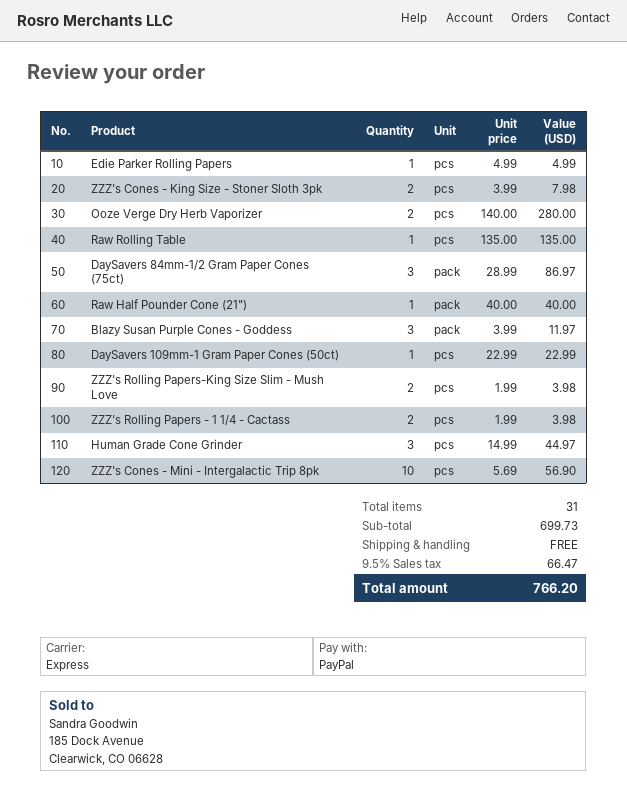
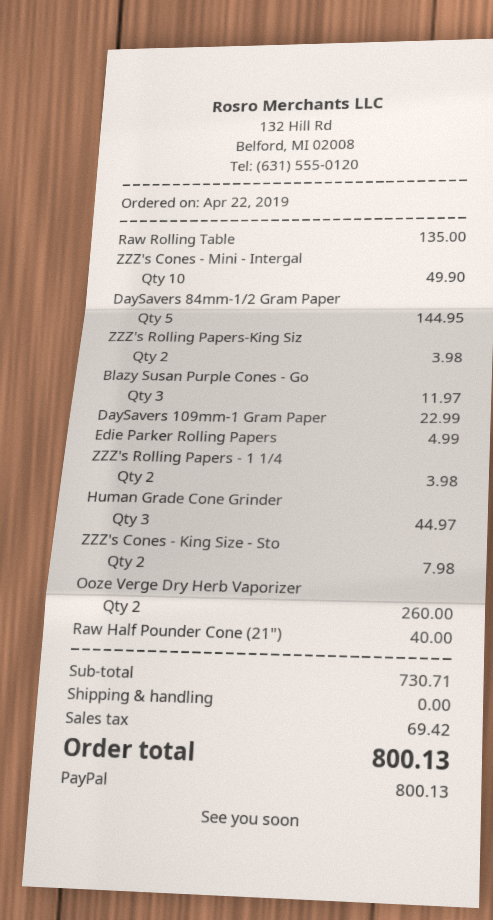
Ooze Verge Dry Herb Vaporizer: 2 for 280.00 -> 2 for 260.00
DaySavers 84mm-1/2 Gram Paper Cones (75ct): 3 for 86.97 -> 5 for 144.95
ZZZ's Cones - Mini - Intergalactic Trip 8pk: 10 for 56.90 -> 10 for 49.90
subtotal: 699.73 -> 730.71
tax: 66.47 -> 69.42
total: 766.20 -> 800.13

